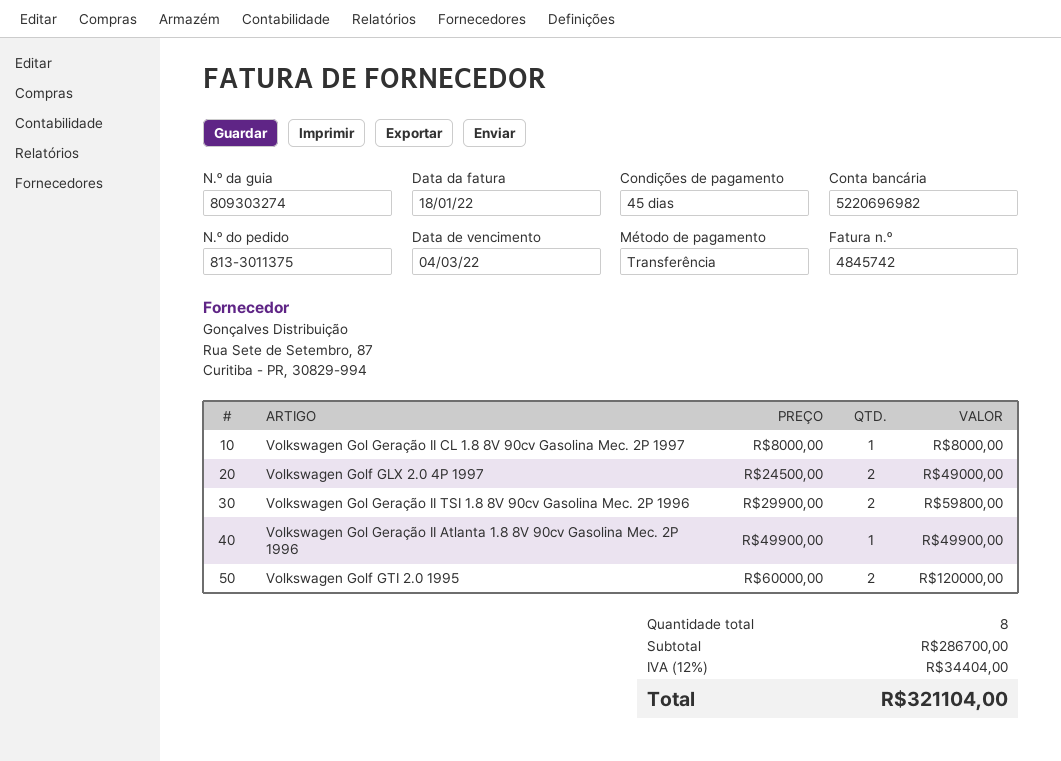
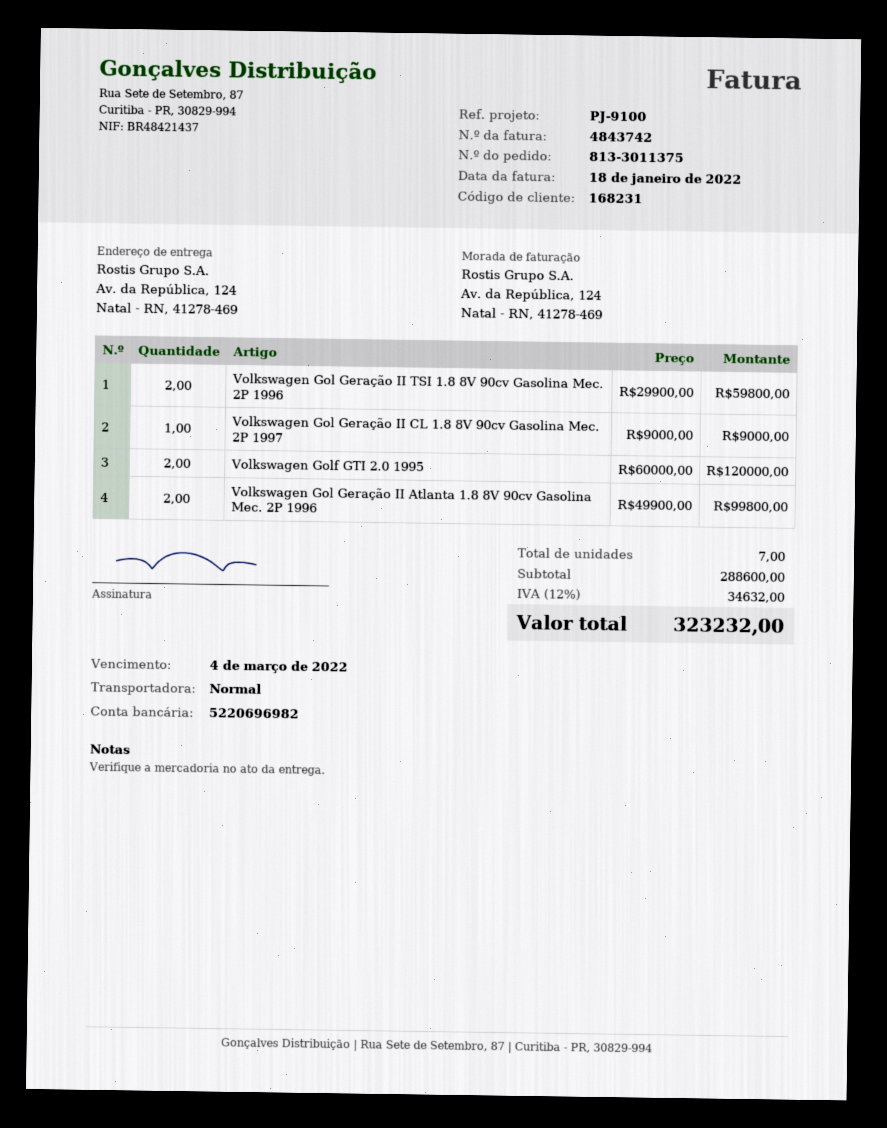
invoice number: 4845742 -> 4843742
Volkswagen Gol Geração II CL 1.8 8V 90cv Gasolina Mec. 2P 1997: 1 x 8000.00 = 8000.00 -> 1 x 9000.00 = 9000.00
Volkswagen Golf GLX 2.0 4P 1997: 2 x 24500.00 = 49000.00 -> none
Volkswagen Gol Geração II Atlanta 1.8 8V 90cv Gasolina Mec. 2P 1996: 1 x 49900.00 = 49900.00 -> 2 x 49900.00 = 99800.00
total quantity: 8 -> 7
subtotal: 286700.00 -> 288600.00
tax: 12% = 34404.00 -> 12% = 34632.00
total: 321104.00 -> 323232.00

